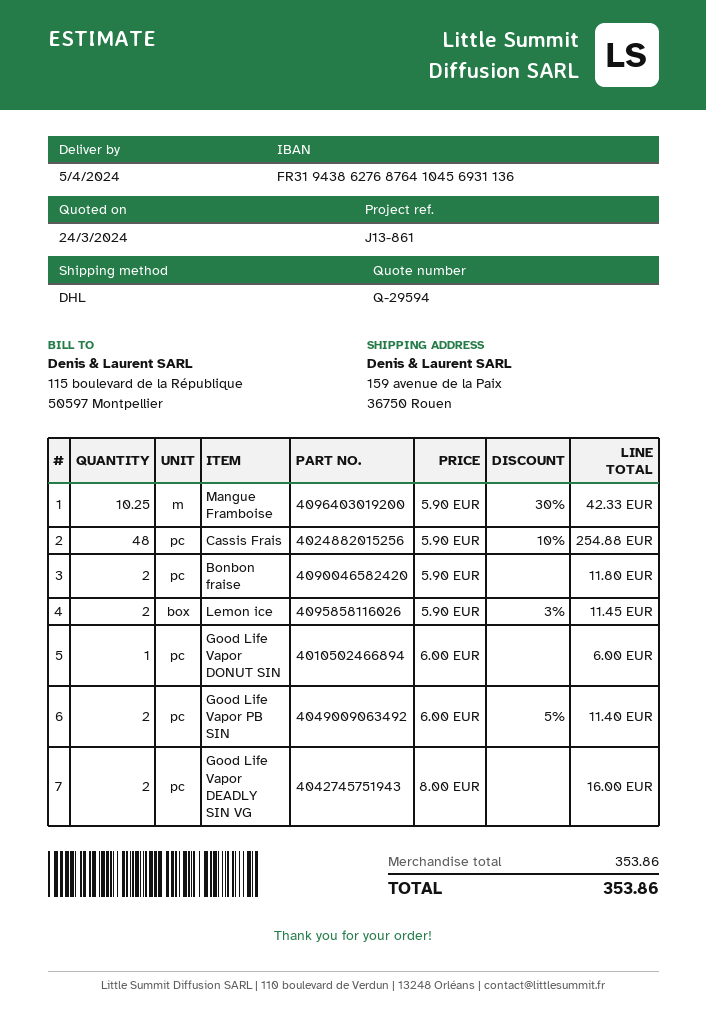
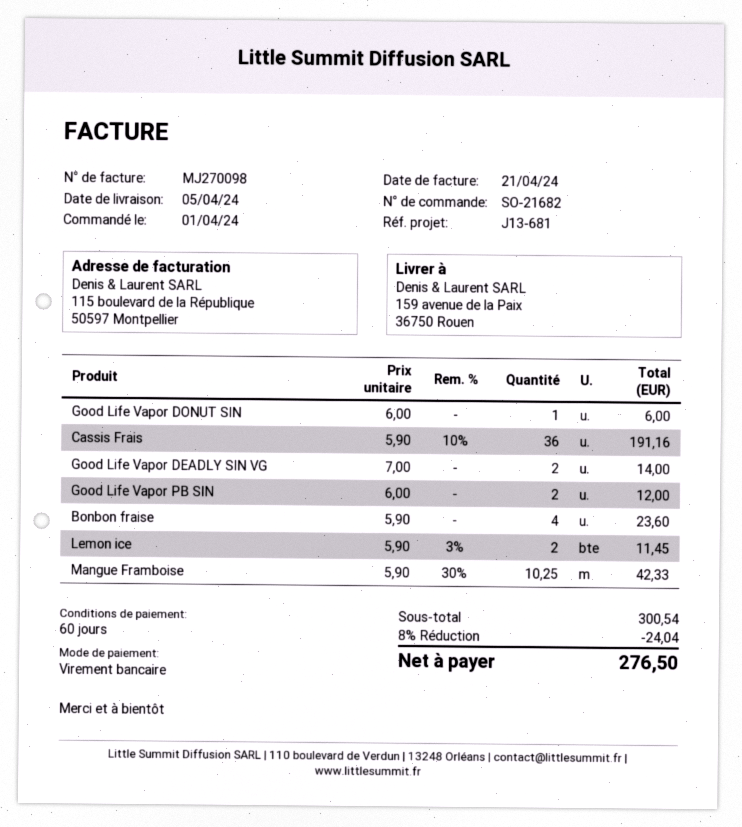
reference: J13-861 -> J13-681
Cassis Frais: 48 x 5.90 - 10% = 254.88 -> 36 x 5.90 - 10% = 191.16
Bonbon fraise: 2 x 5.90 = 11.80 -> 4 x 5.90 = 23.60
Good Life Vapor PB SIN: 2 x 6.00 - 5% = 11.40 -> 2 x 6.00 = 12.00
Good Life Vapor DEADLY SIN VG: 2 x 8.00 = 16.00 -> 2 x 7.00 = 14.00
subtotal: 353.86 -> 300.54
discount: none -> 8% = 24.04
total: 353.86 -> 276.50

